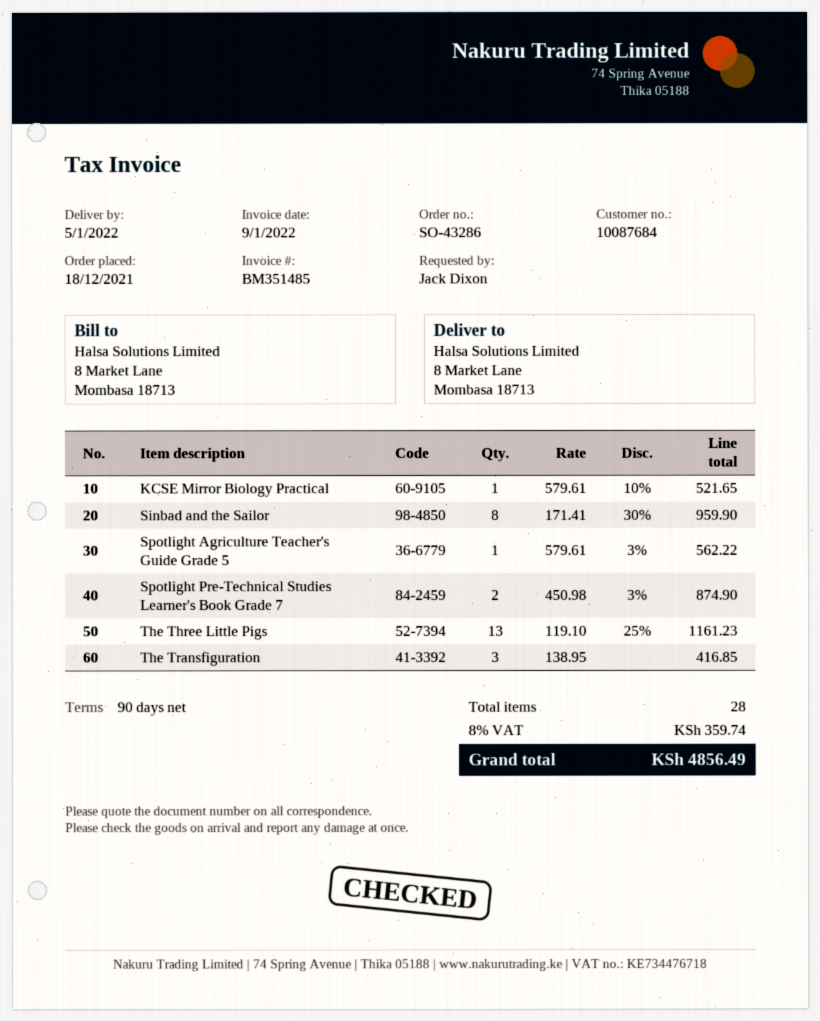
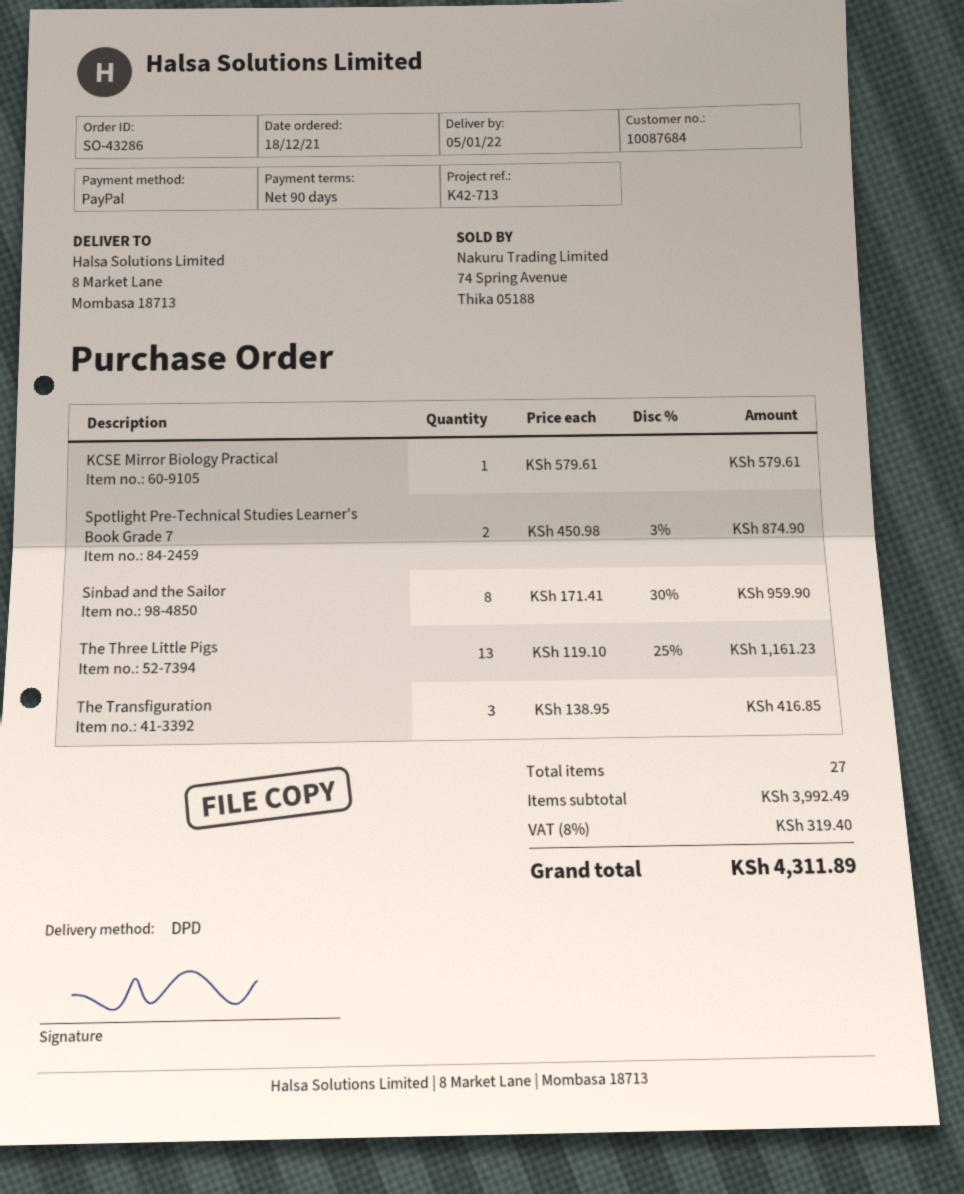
KCSE Mirror Biology Practical: 1 x 579.61 - 10% = 521.65 -> 1 x 579.61 = 579.61
Spotlight Agriculture Teacher's Guide Grade 5: 1 x 579.61 - 3% = 562.22 -> none
total quantity: 28 -> 27
tax: 8% = 359.74 -> 8% = 319.40
total: 4856.49 -> 4311.89

